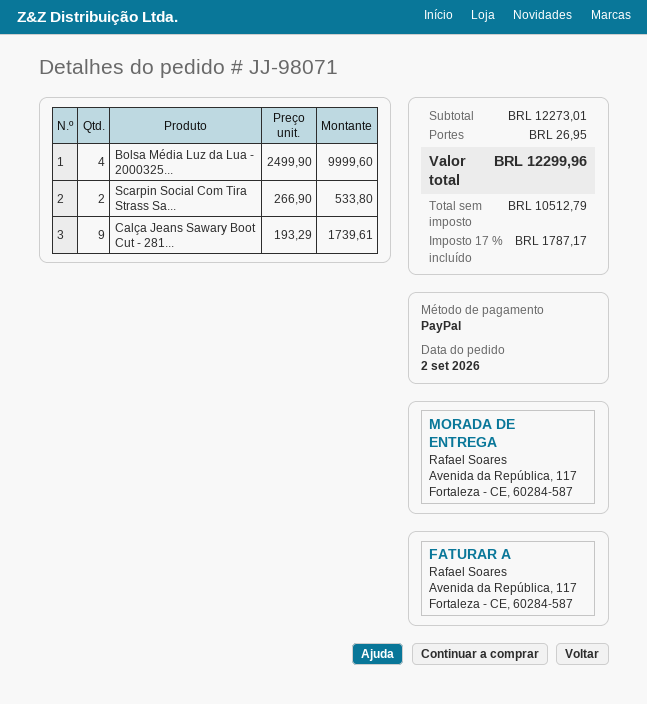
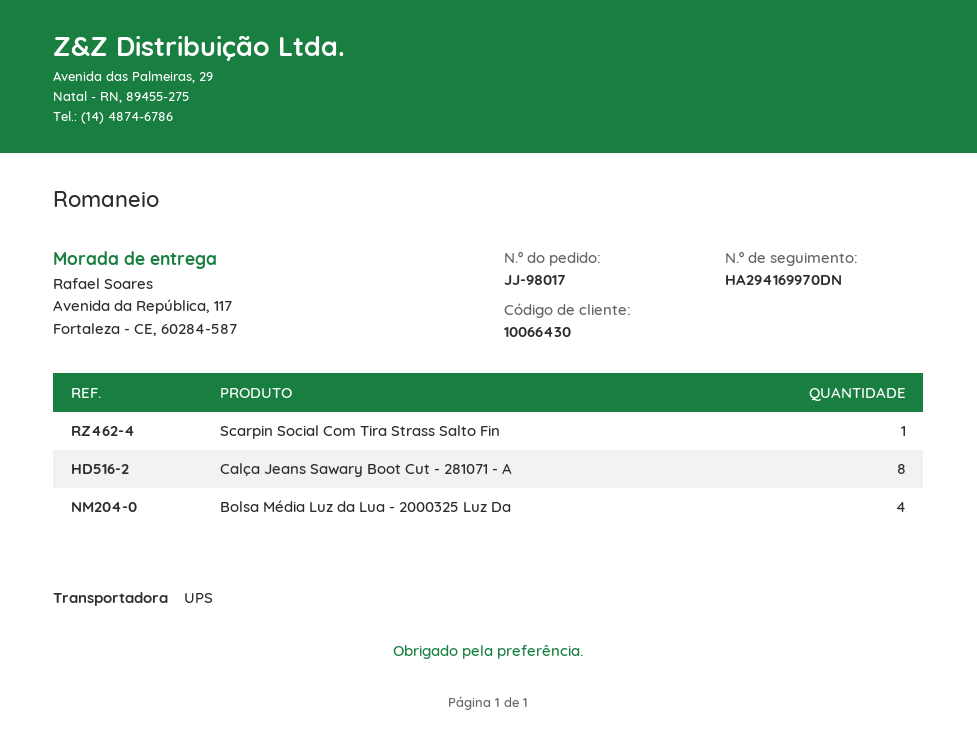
order number: JJ-98071 -> JJ-98017
Scarpin Social Com Tira Strass Sa...: 2 -> 1
Calça Jeans Sawary Boot Cut - 281...: 9 -> 8

